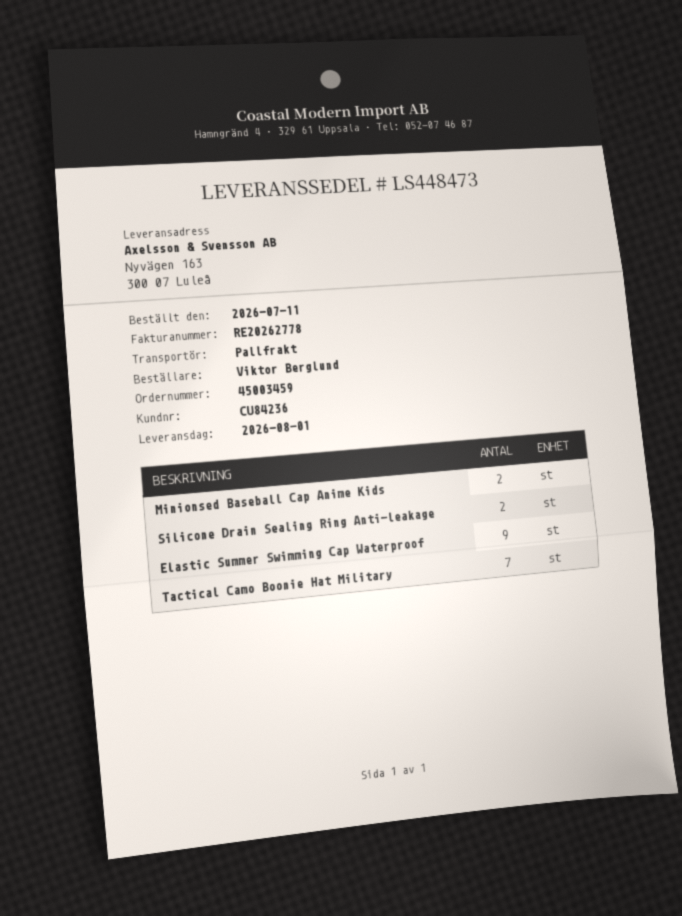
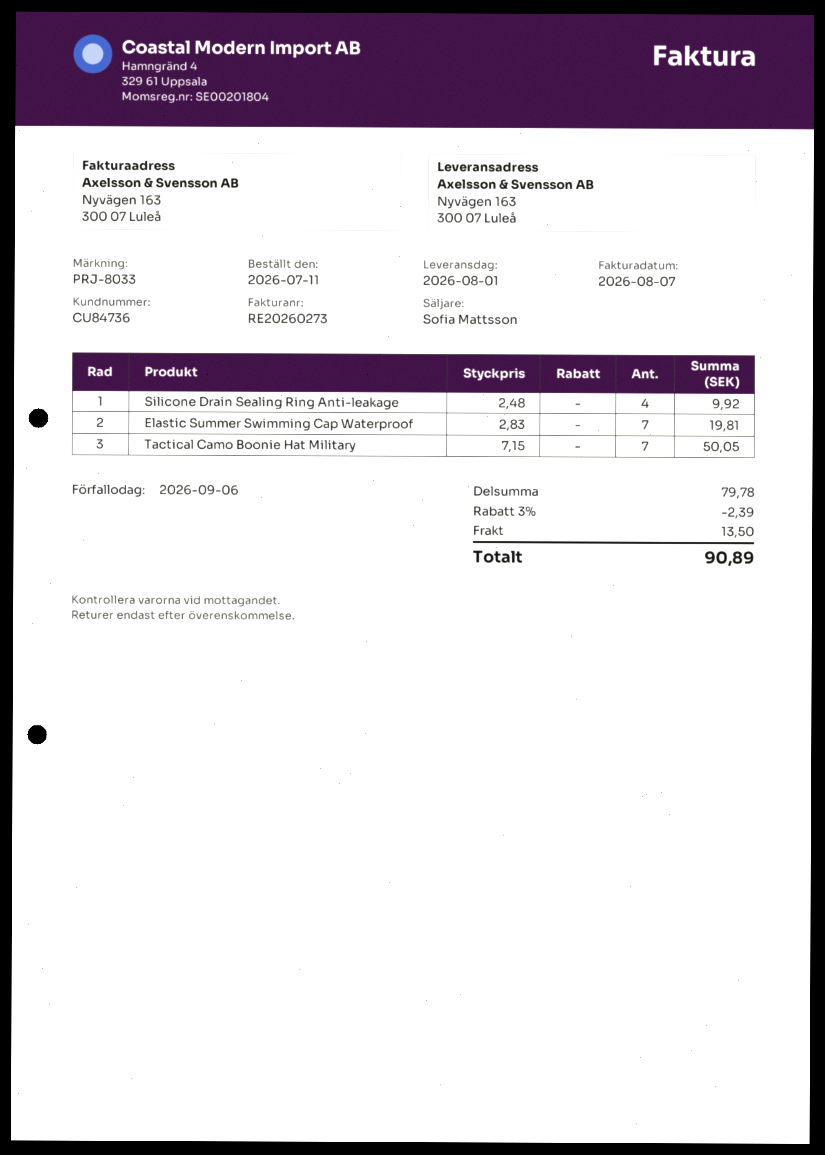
invoice number: RE20262778 -> RE20260273
customer number: CU84236 -> CU84736
Minionsed Baseball Cap Anime Kids: 2 -> none
Silicone Drain Sealing Ring Anti-leakage: 2 -> 4
Elastic Summer Swimming Cap Waterproof: 9 -> 7

